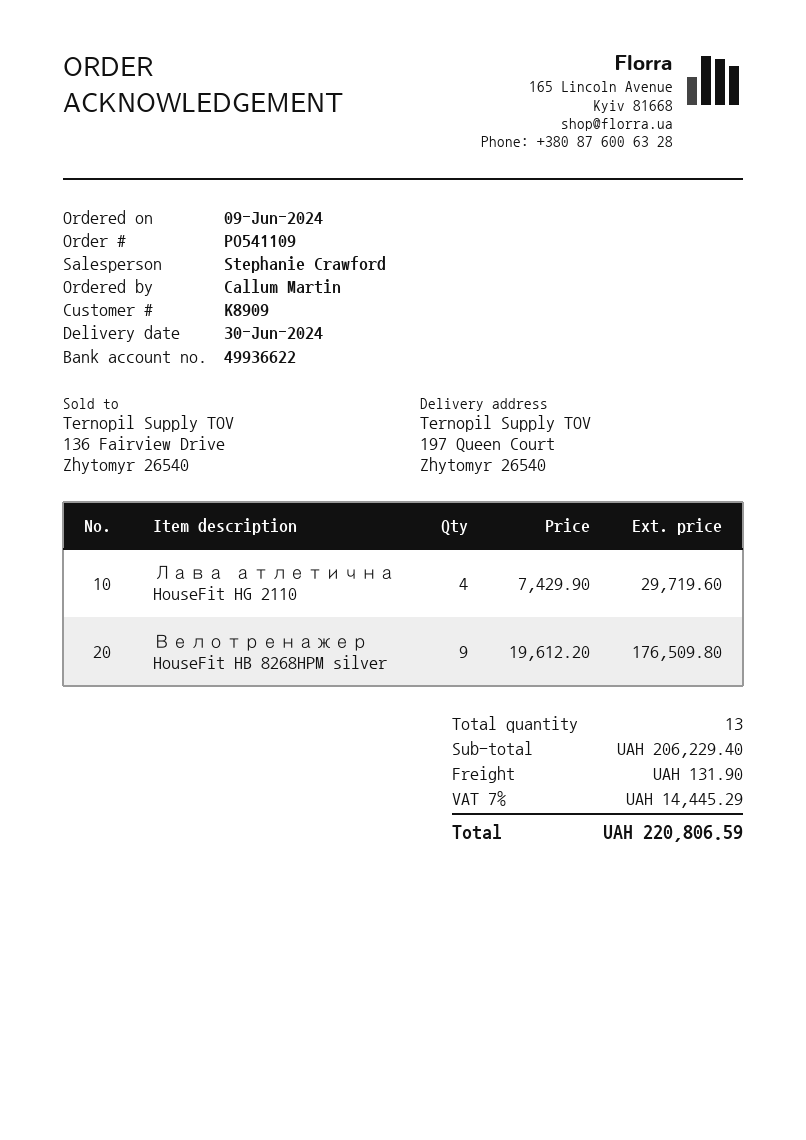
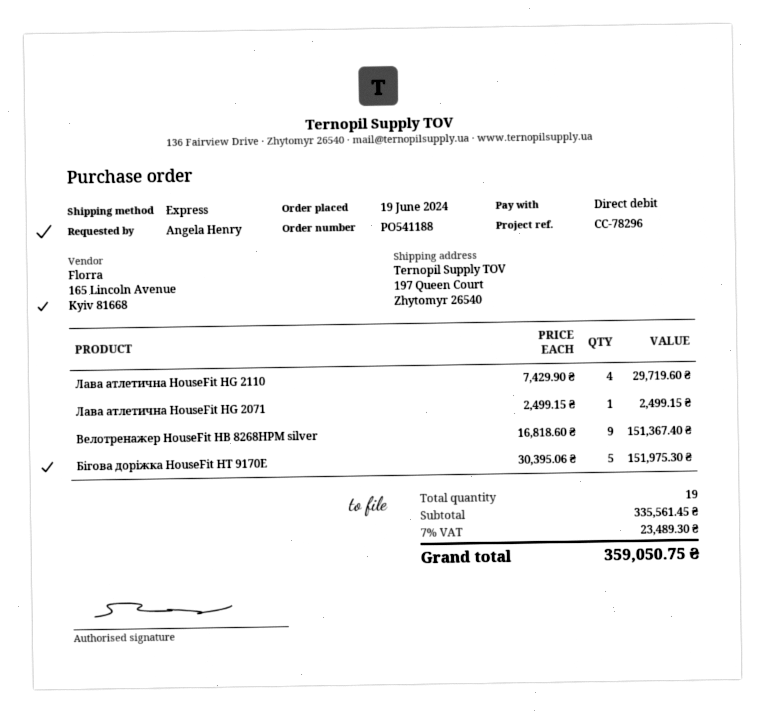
order number: PO541109 -> PO541188
order date: 2024-06-09 -> 2024-06-19
ordered by: Callum Martin -> Angela Henry
Велотренажер HouseFit HB 8268HPM silver: 9 x 19612.20 = 176509.80 -> 9 x 16818.60 = 151367.40
Лава атлетична HouseFit HG 2071: none -> 1 x 2499.15 = 2499.15
Бігова доріжка HouseFit HT 9170E: none -> 5 x 30395.06 = 151975.30
total quantity: 13 -> 19
subtotal: 206229.40 -> 335561.45
shipping: 131.90 -> none
tax: 7% = 14445.29 -> 7% = 23489.30
total: 220806.59 -> 359050.75

